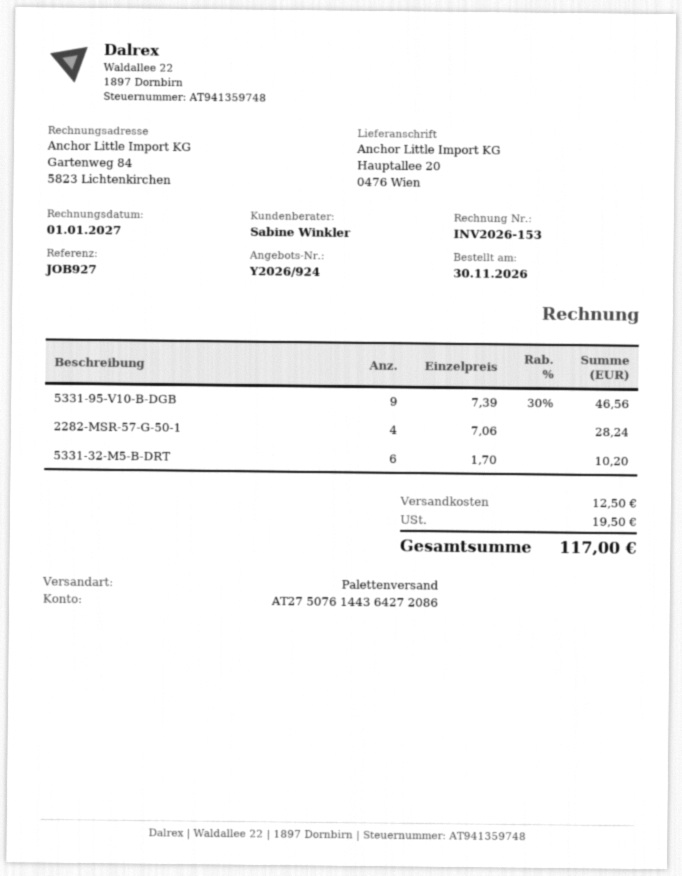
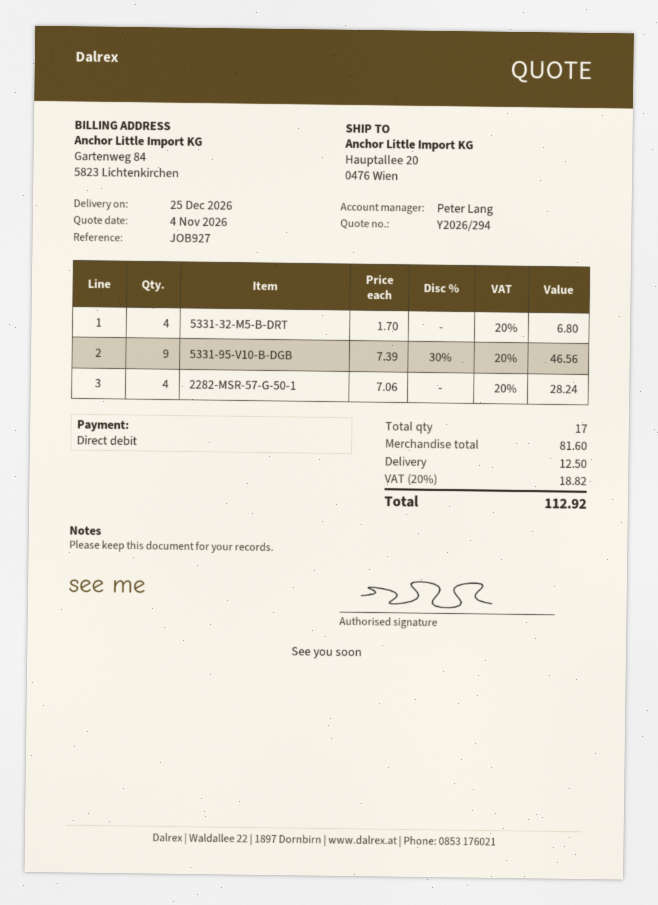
quote number: Y2026/924 -> Y2026/294
sales rep: Sabine Winkler -> Peter Lang
5331-32-M5-B-DRT: 6 x 1.70 = 10.20 -> 4 x 1.70 = 6.80
tax: 19.50 -> 18.82
total: 117.00 -> 112.92

